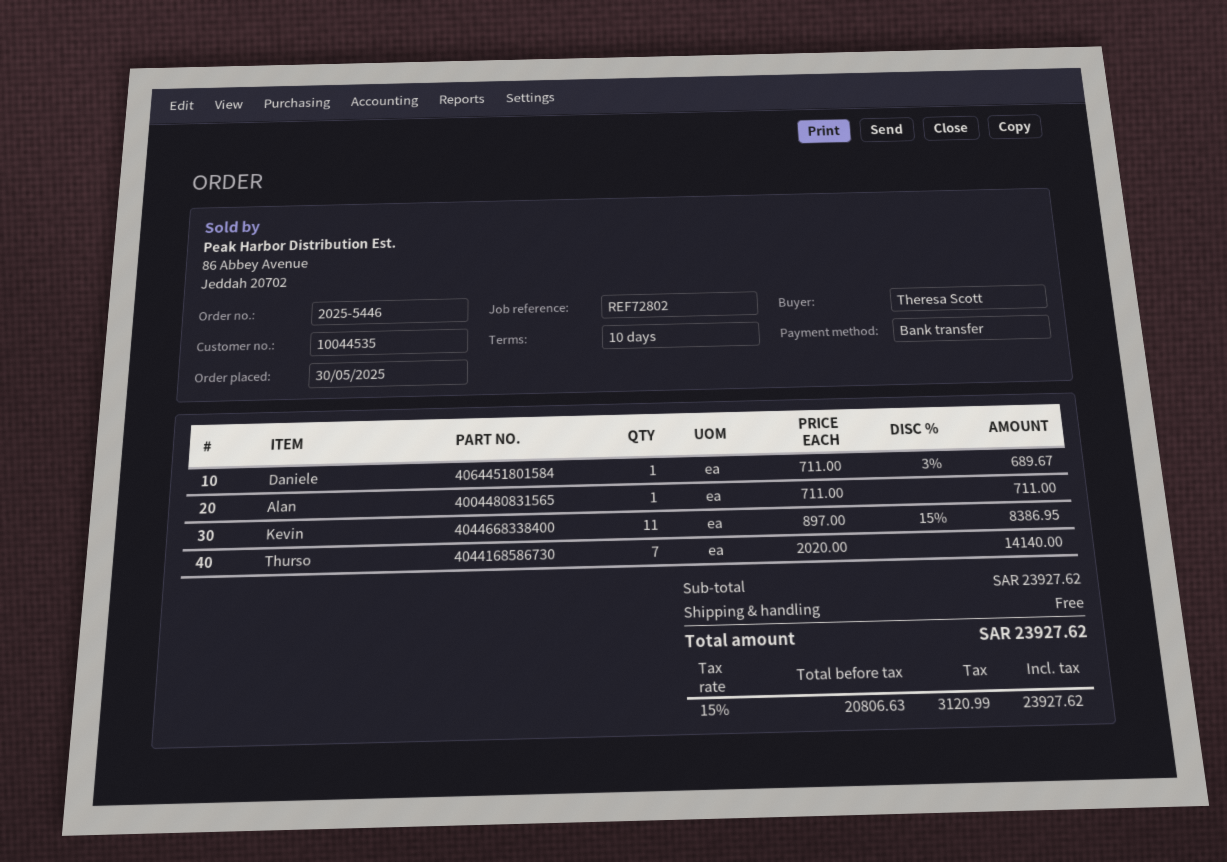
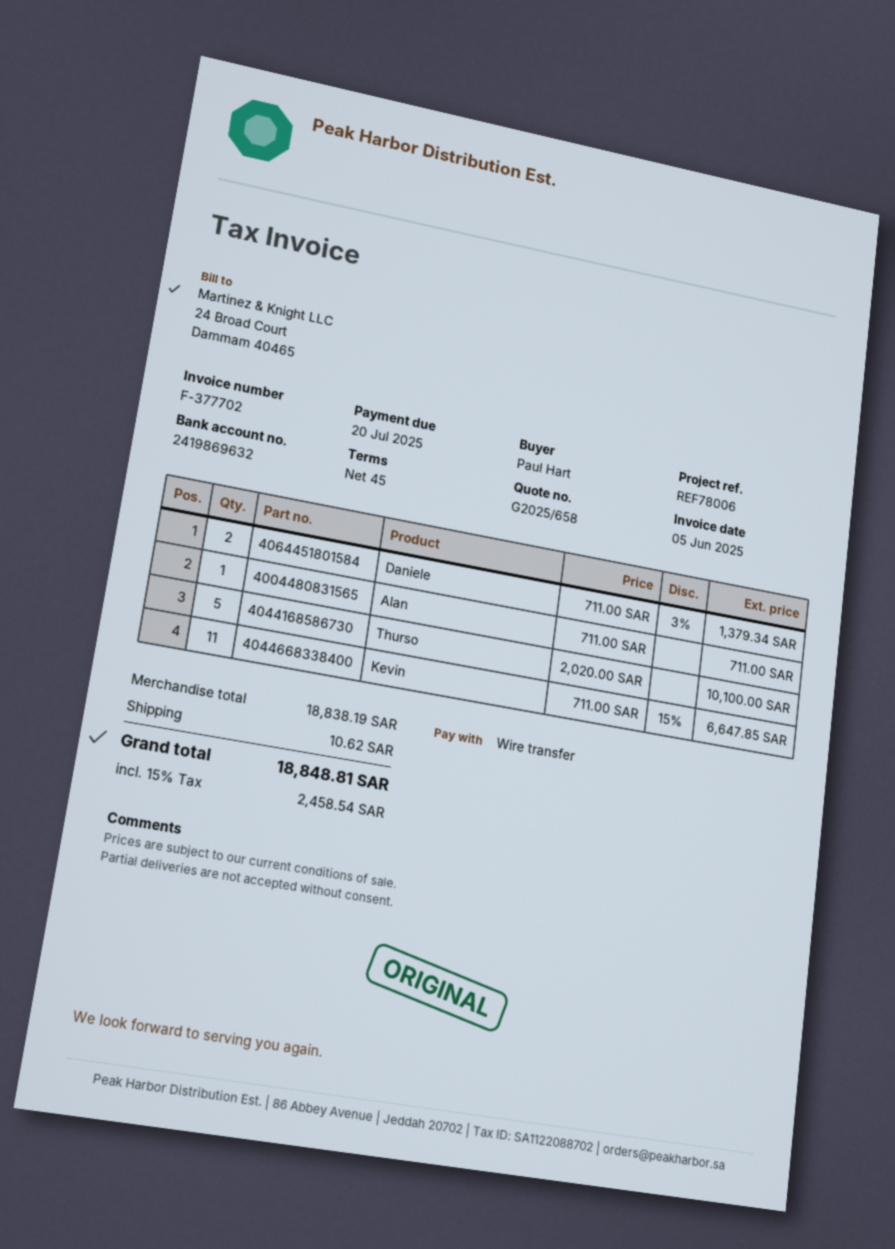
payment terms: 10 days -> 45 days
reference: REF72802 -> REF78006
ordered by: Theresa Scott -> Paul Hart
Daniele: 1 x 711.00 - 3% = 689.67 -> 2 x 711.00 - 3% = 1379.34
Kevin: 11 x 897.00 - 15% = 8386.95 -> 11 x 711.00 - 15% = 6647.85
Thurso: 7 x 2020.00 = 14140.00 -> 5 x 2020.00 = 10100.00
subtotal: 23927.62 -> 18838.19
shipping: 0.00 -> 10.62
tax: 15% = 3120.99 -> 15% = 2458.54
total: 23927.62 -> 18848.81

